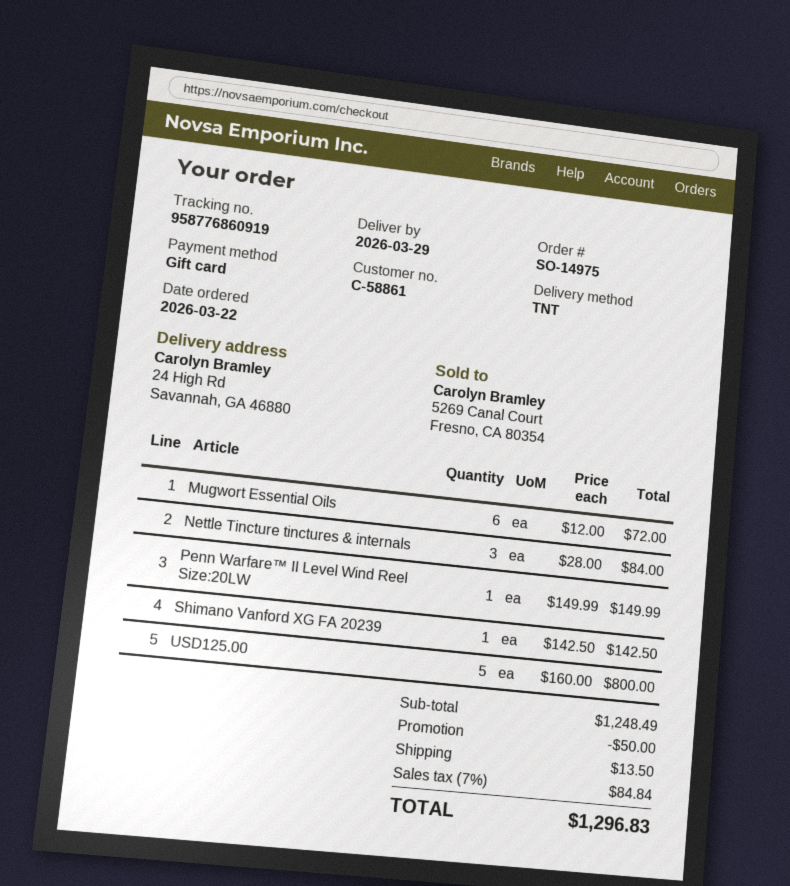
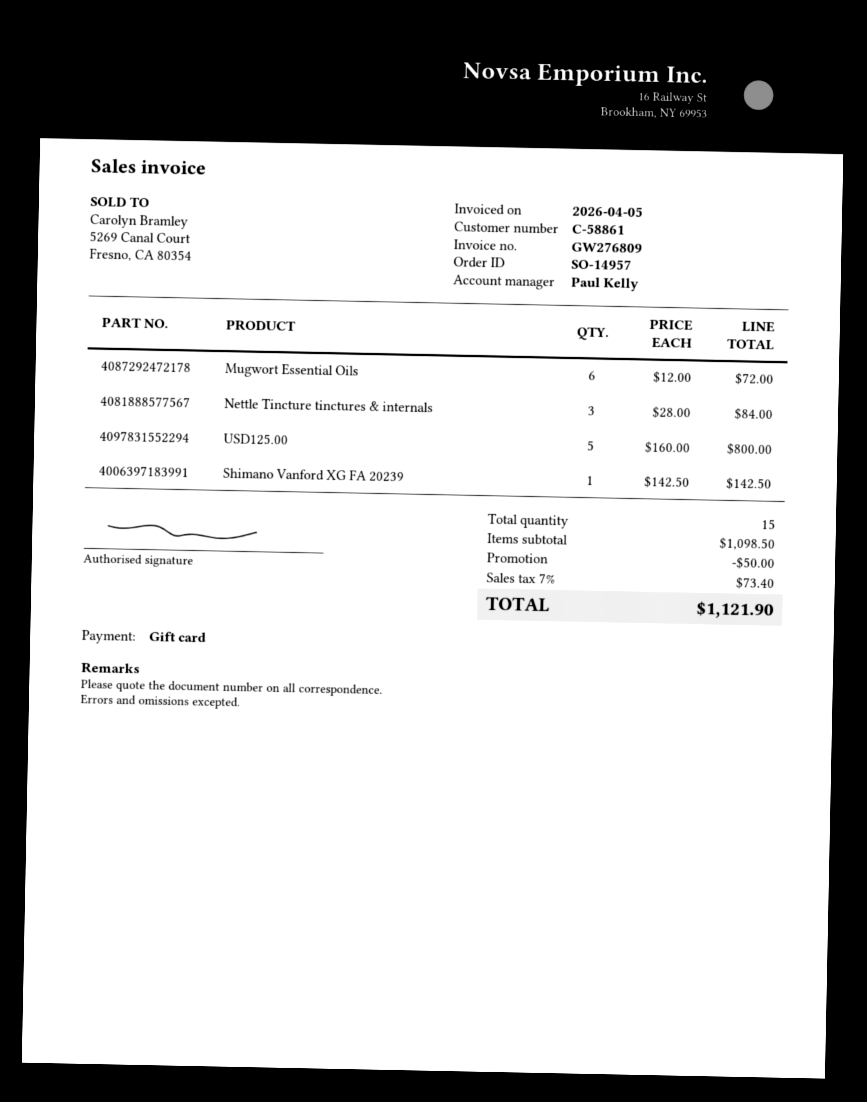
order number: SO-14975 -> SO-14957
Penn Warfare™ II Level Wind Reel Size:20LW: 1 x 149.99 = 149.99 -> none
subtotal: 1248.49 -> 1098.50
shipping: 13.50 -> none
tax: 7% = 84.84 -> 7% = 73.40
total: 1296.83 -> 1121.90

